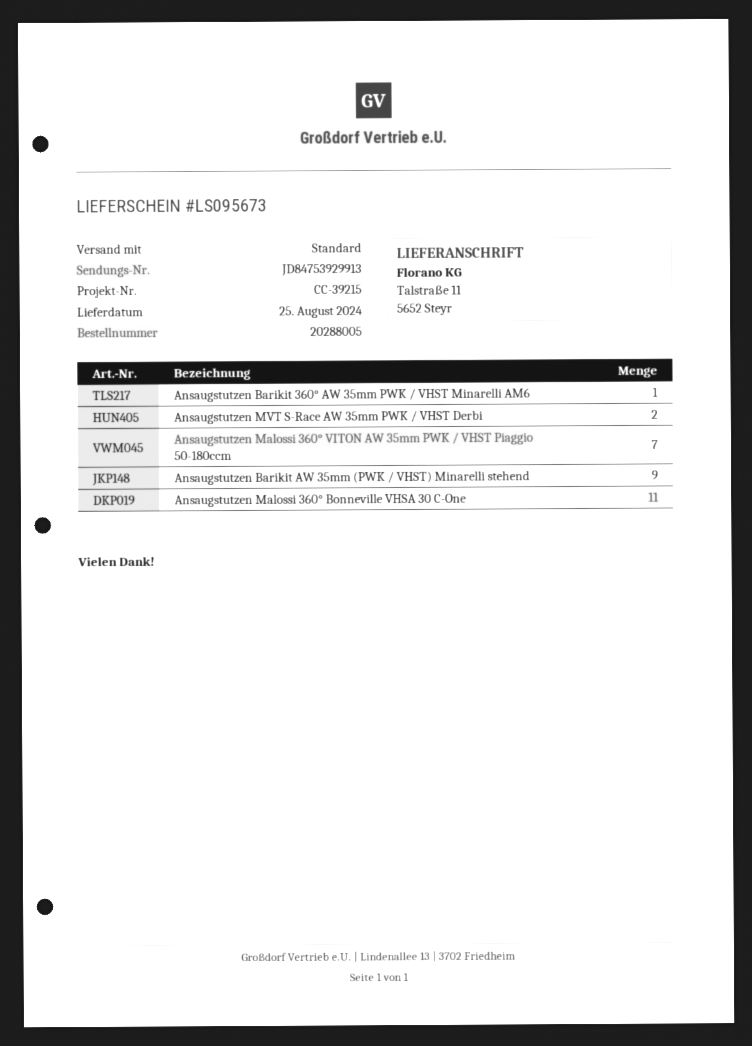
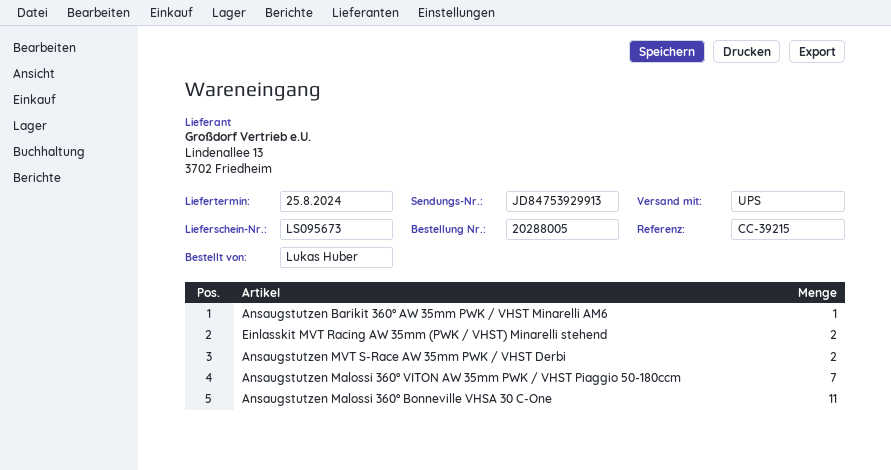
shipping method: standard -> UPS
Ansaugstutzen Barikit AW 35mm (PWK / VHST) Minarelli stehend: 9 -> none
Einlasskit MVT Racing AW 35mm (PWK / VHST) Minarelli stehend: none -> 2

